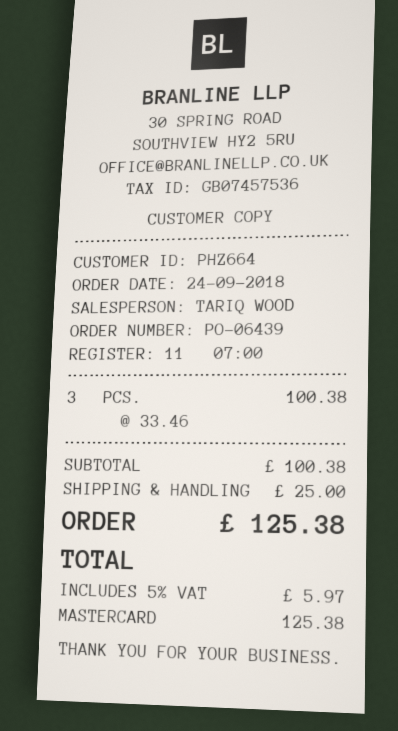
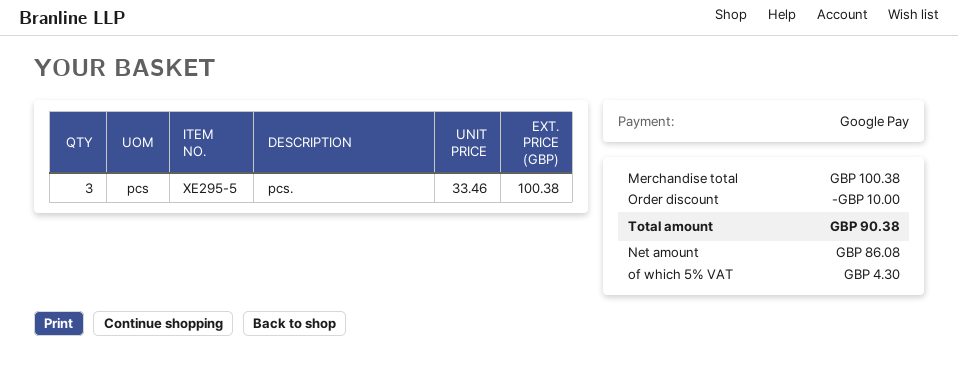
payment method: Mastercard -> Google Pay
discount: none -> 10.00
shipping: 25.00 -> none
tax: 5% = 5.97 -> 5% = 4.30
total: 125.38 -> 90.38

